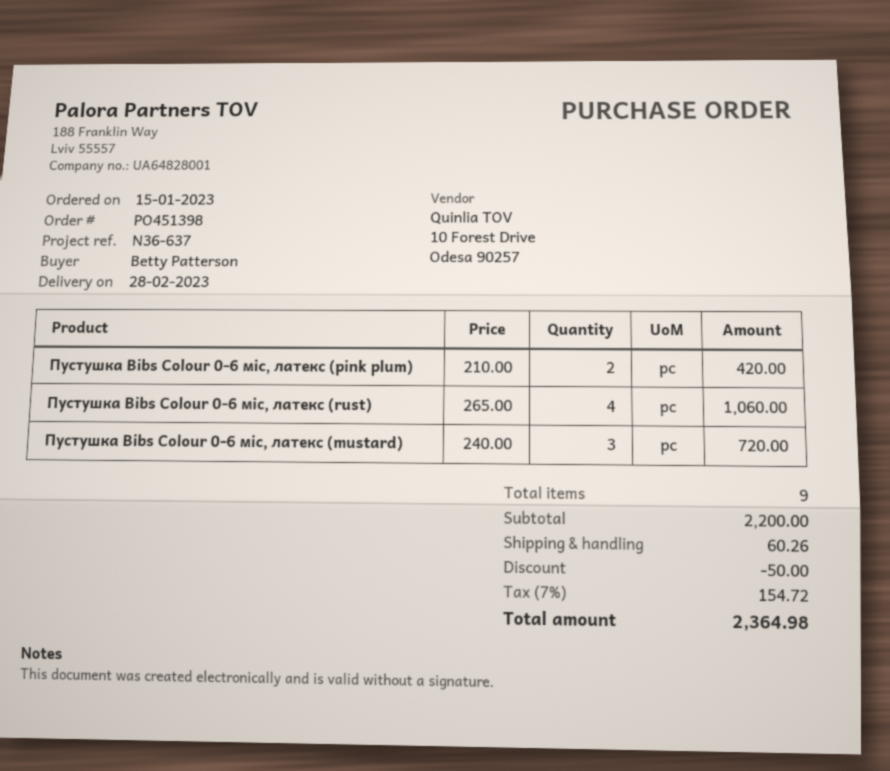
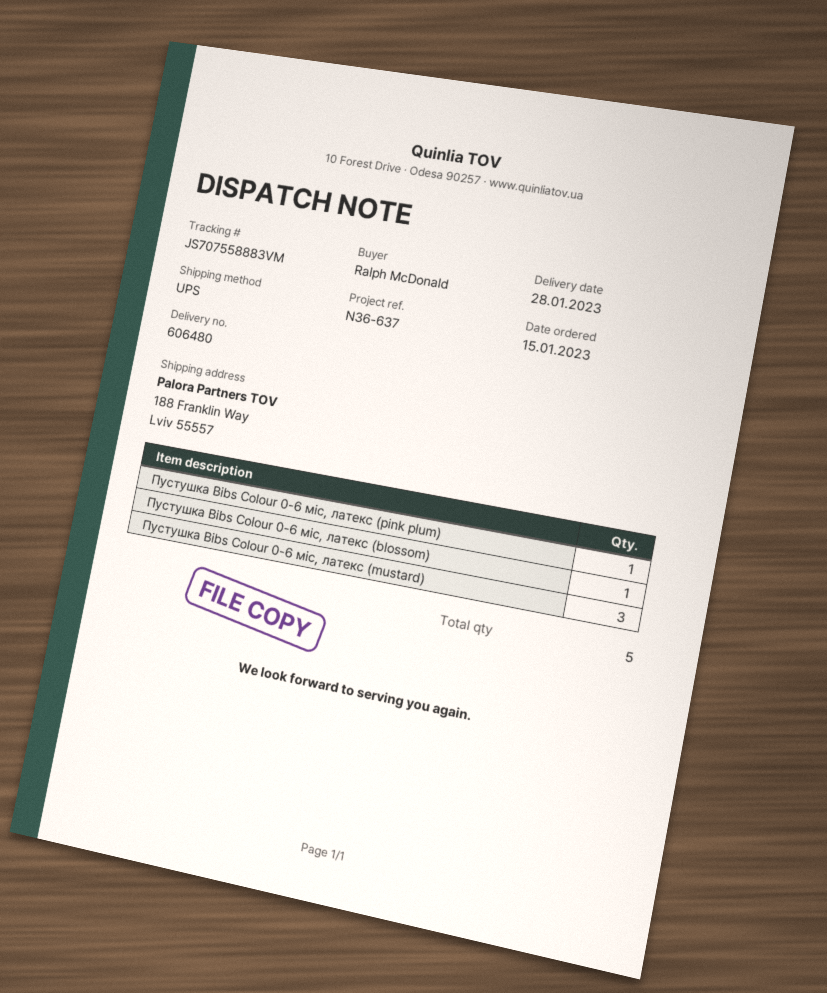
delivery date: 2023-02-28 -> 2023-01-28
ordered by: Betty Patterson -> Ralph McDonald
Пустушка Bibs Colour 0-6 міс, латекс (pink plum): 2 -> 1
Пустушка Bibs Colour 0-6 міс, латекс (rust): 4 -> none
Пустушка Bibs Colour 0-6 міс, латекс (blossom): none -> 1
total quantity: 9 -> 5

